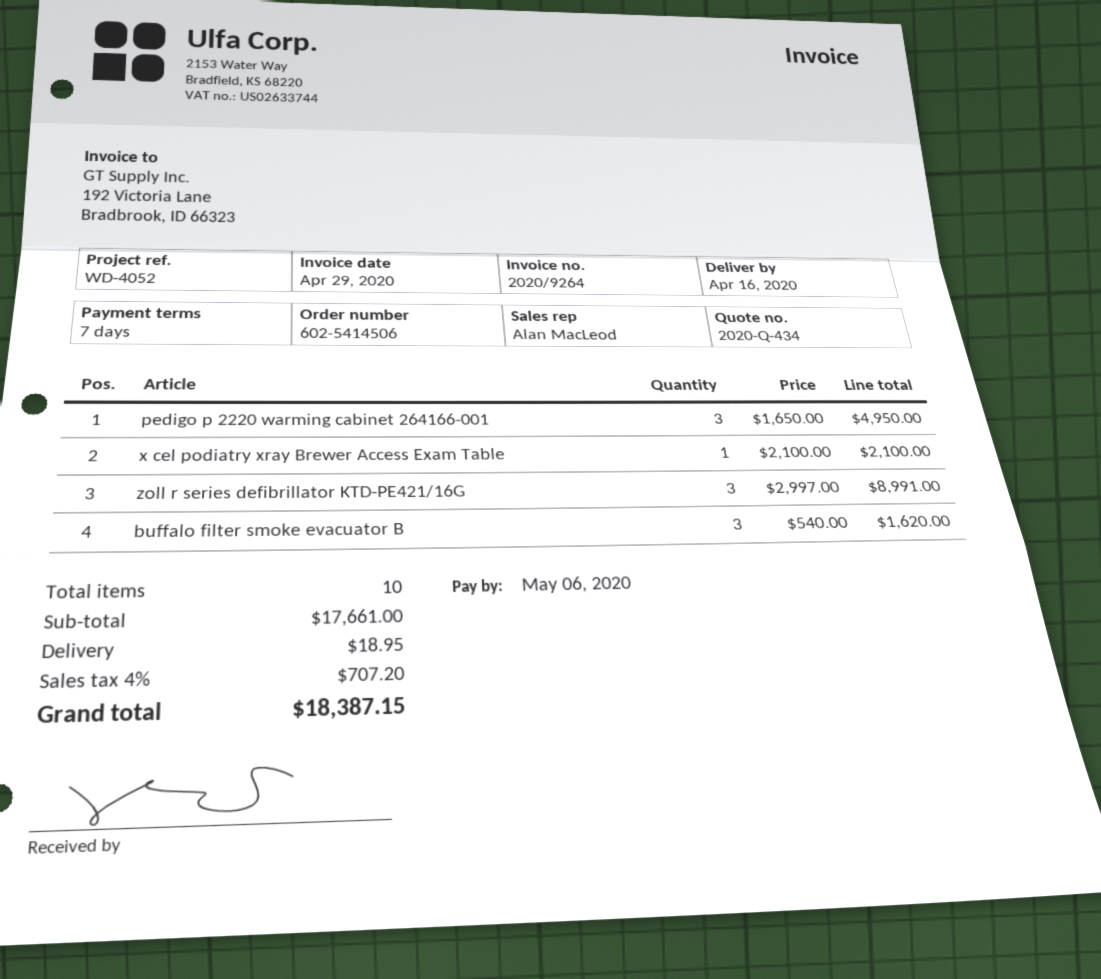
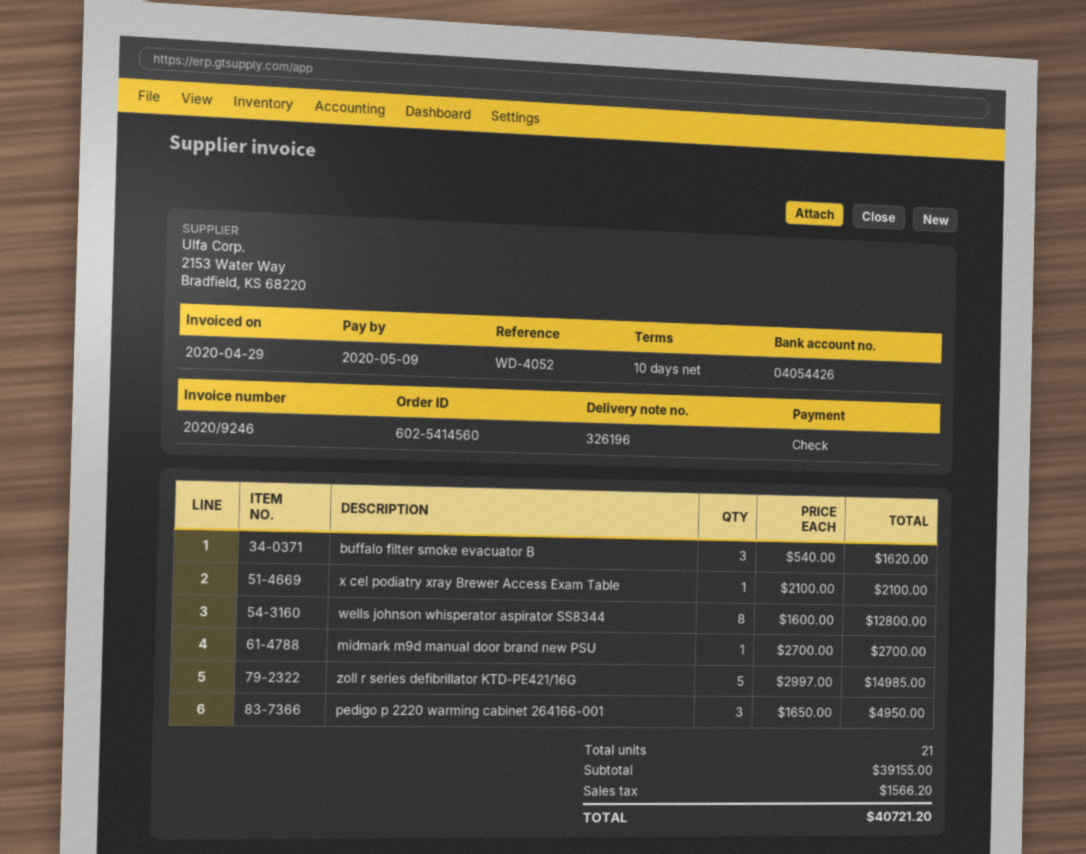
order number: 602-5414506 -> 602-5414560
invoice number: 2020/9264 -> 2020/9246
payment terms: 7 days -> 10 days
due date: 2020-05-06 -> 2020-05-09
zoll r series defibrillator KTD-PE421/16G: 3 x 2997.00 = 8991.00 -> 5 x 2997.00 = 14985.00
wells johnson whisperator aspirator SS8344: none -> 8 x 1600.00 = 12800.00
midmark m9d manual door brand new PSU: none -> 1 x 2700.00 = 2700.00
total quantity: 10 -> 21
subtotal: 17661.00 -> 39155.00
shipping: 18.95 -> none
tax: 707.20 -> 1566.20
total: 18387.15 -> 40721.20

